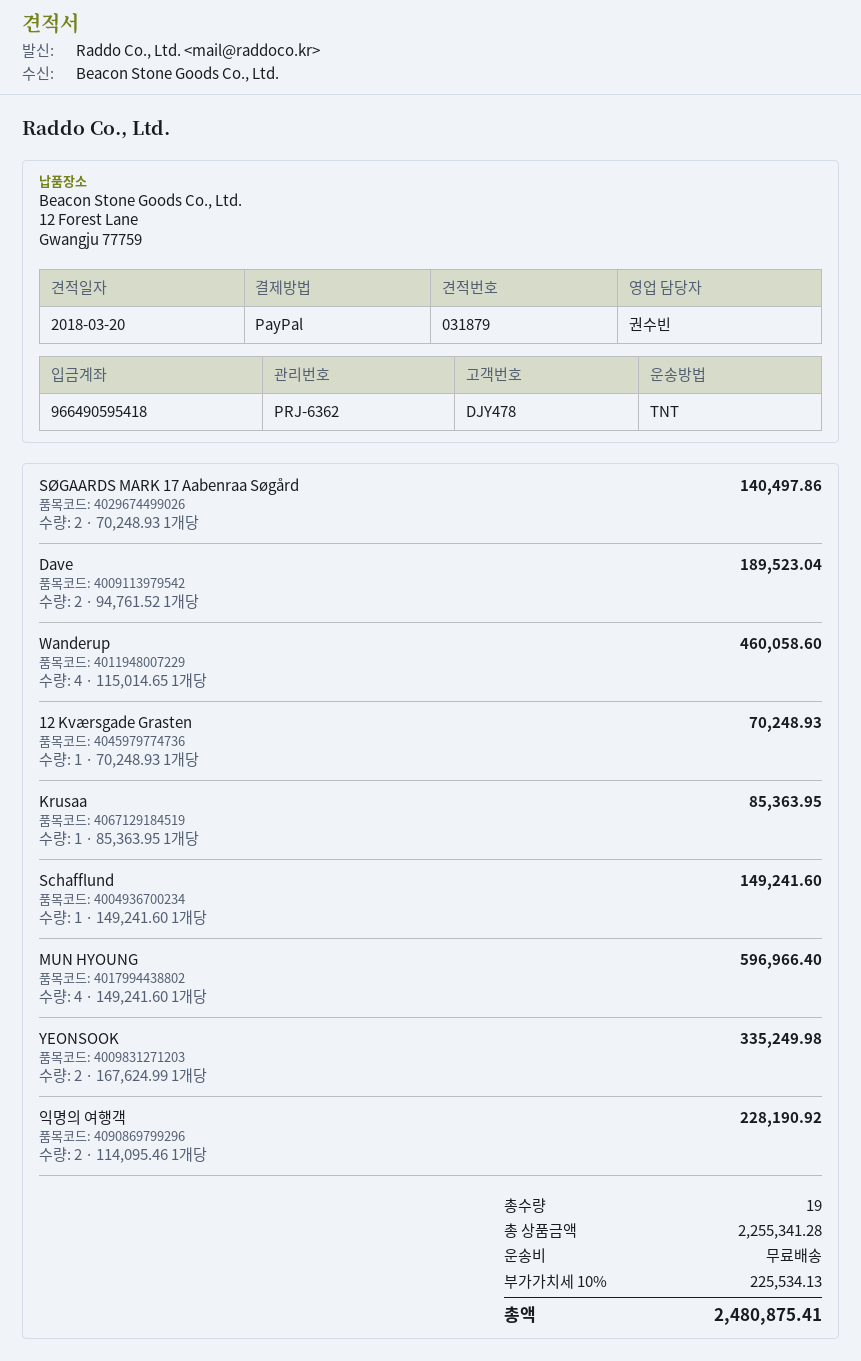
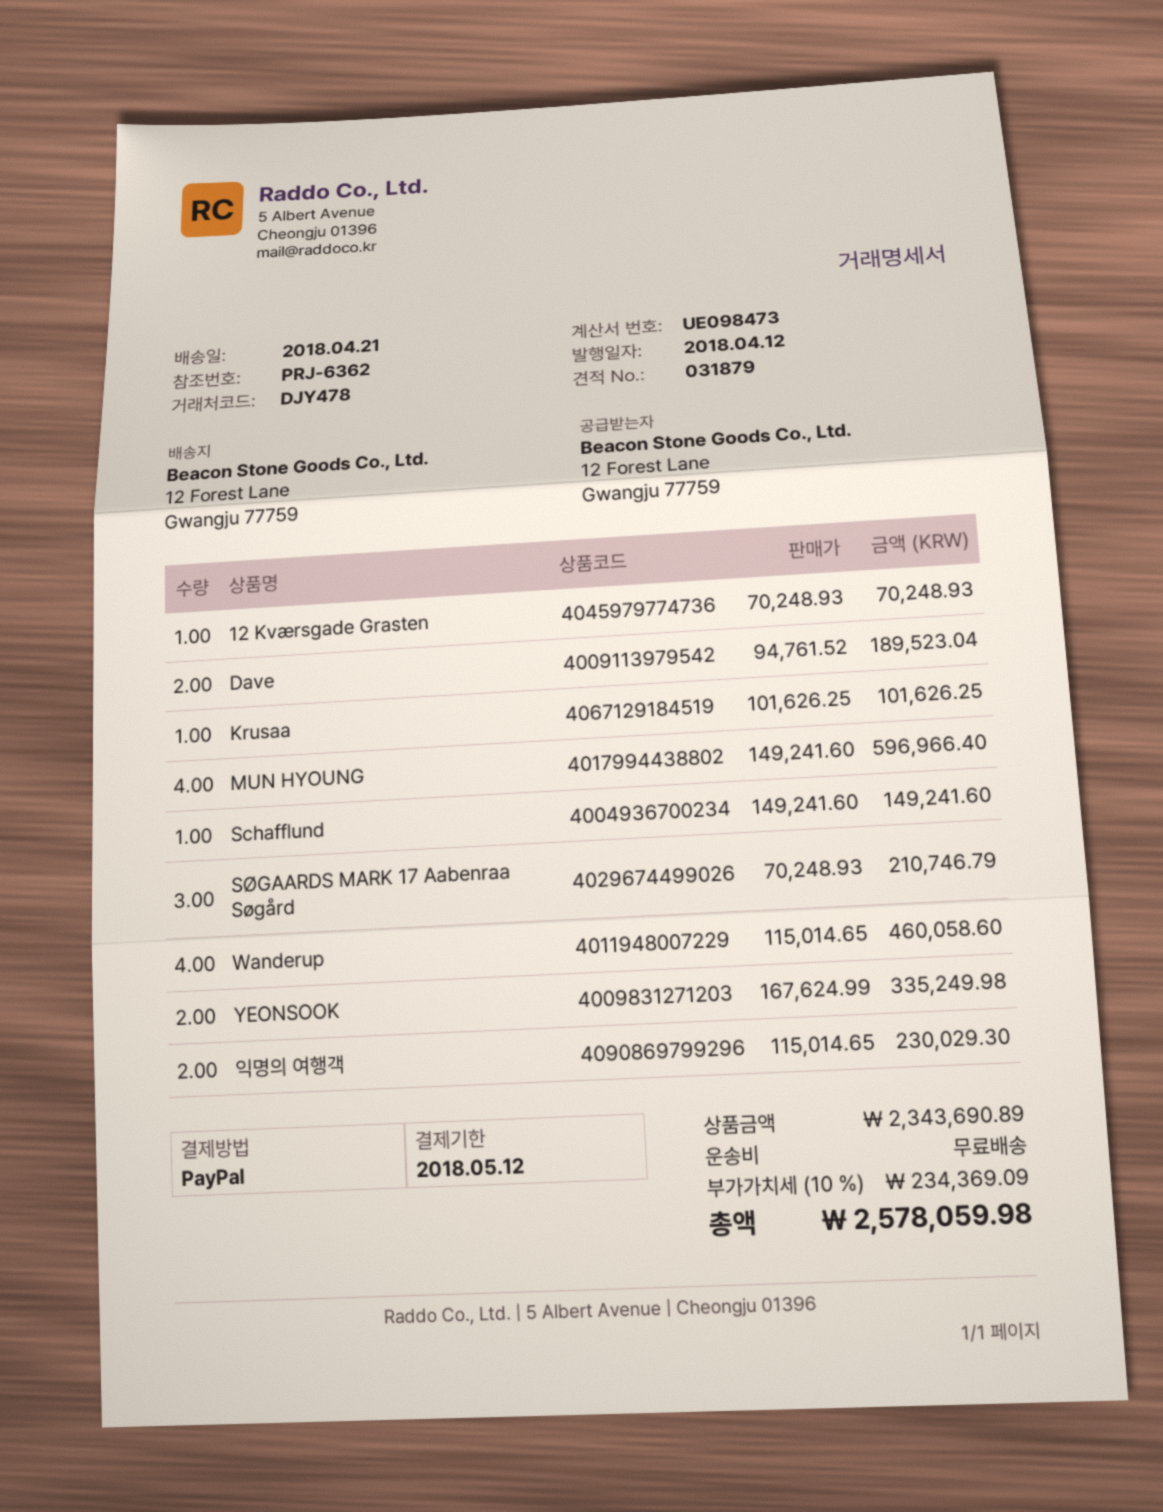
SØGAARDS MARK 17 Aabenraa Søgård: 2 x 70248.93 = 140497.86 -> 3 x 70248.93 = 210746.79
Krusaa: 1 x 85363.95 = 85363.95 -> 1 x 101626.25 = 101626.25
익명의 여행객: 2 x 114095.46 = 228190.92 -> 2 x 115014.65 = 230029.30
subtotal: 2255341.28 -> 2343690.89
tax: 10% = 225534.13 -> 10% = 234369.09
total: 2480875.41 -> 2578059.98

